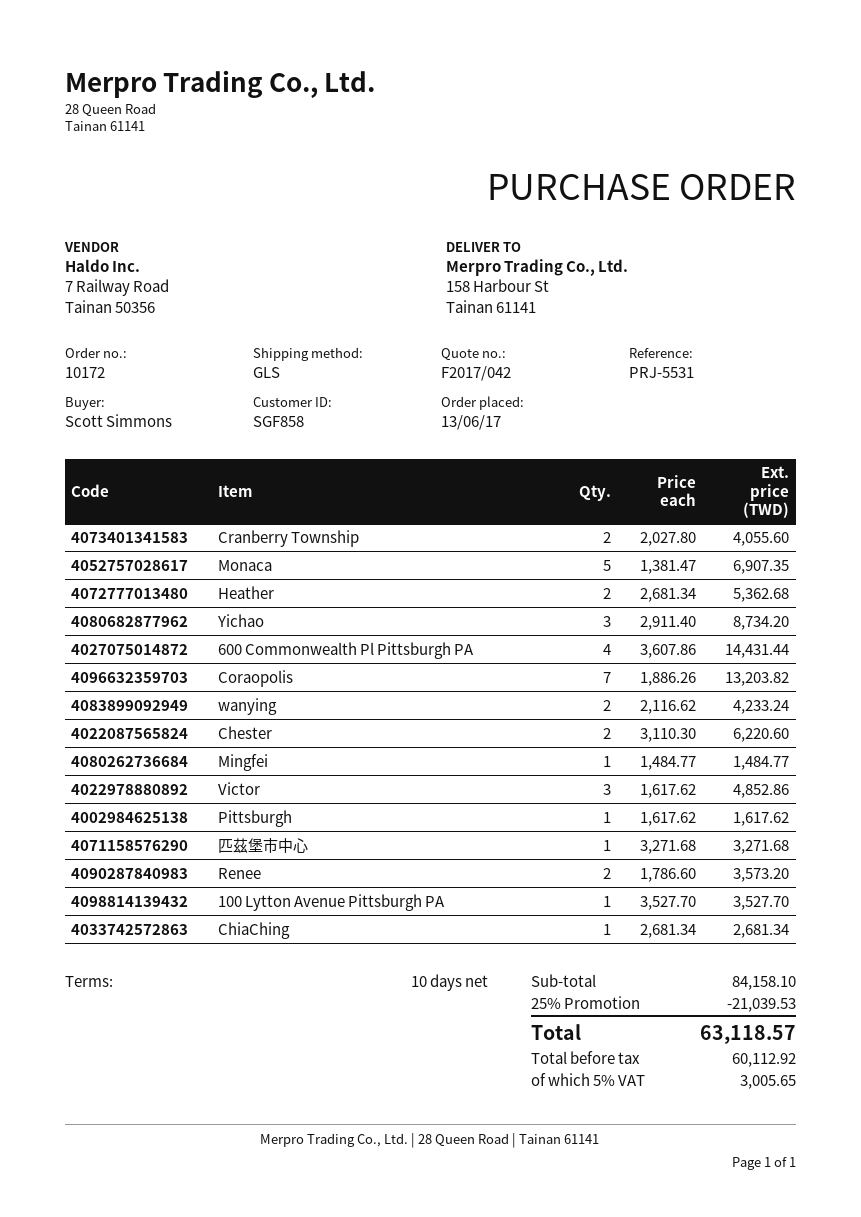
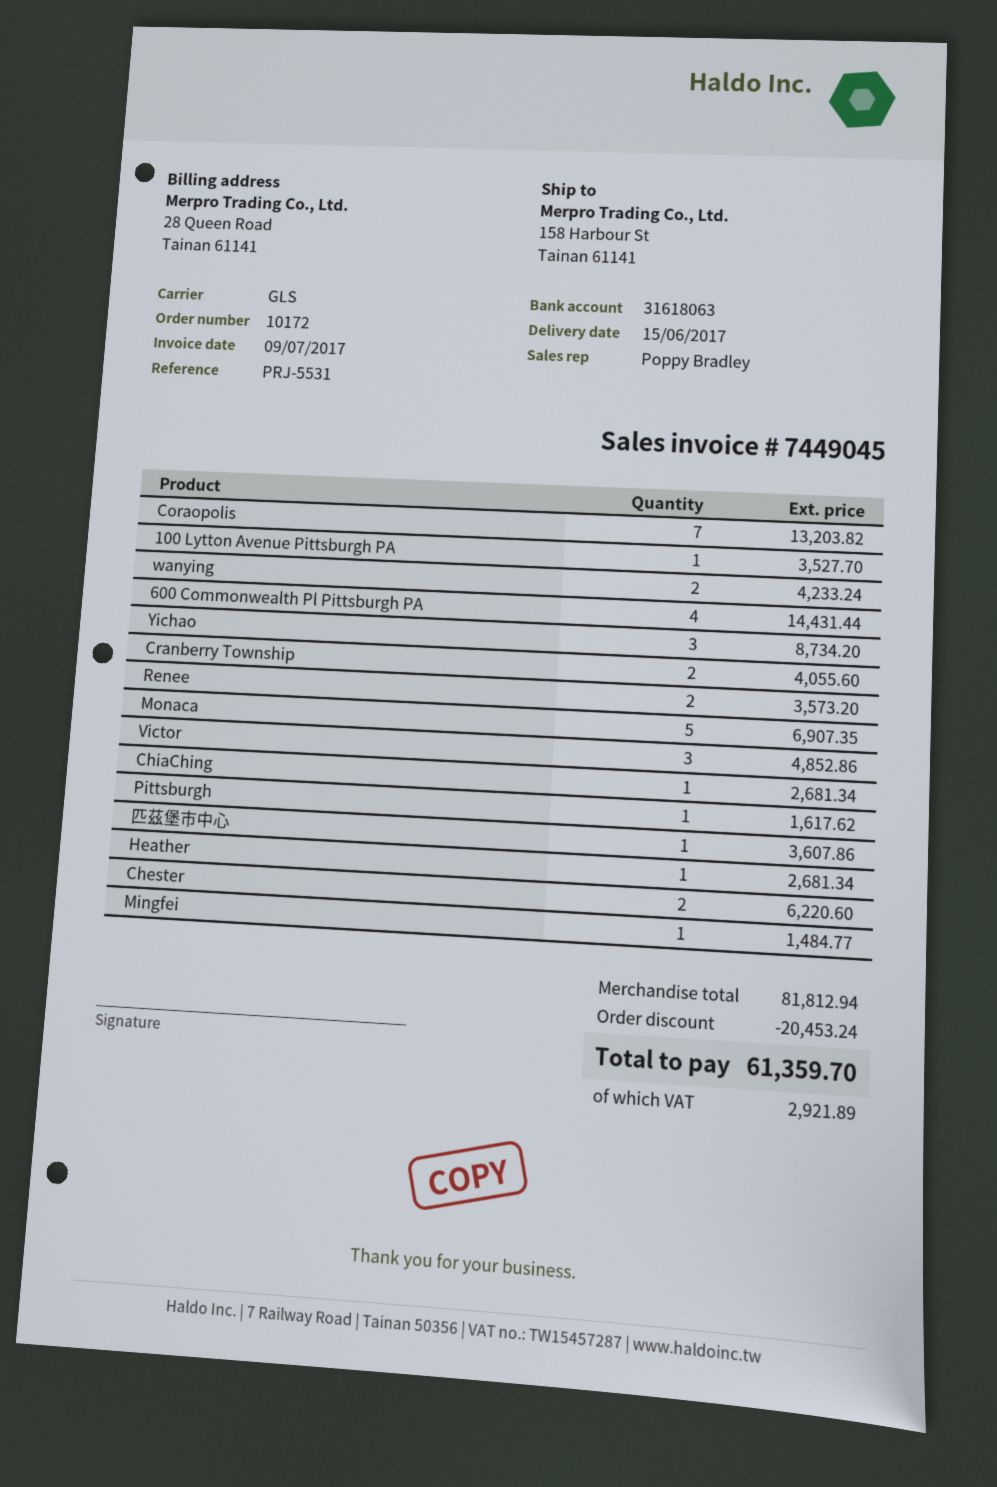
Heather: 2 for 5362.68 -> 1 for 2681.34
匹茲堡市中心: 1 for 3271.68 -> 1 for 3607.86
subtotal: 84158.10 -> 81812.94
discount: 21039.53 -> 20453.24
tax: 3005.65 -> 2921.89
total: 63118.57 -> 61359.70

